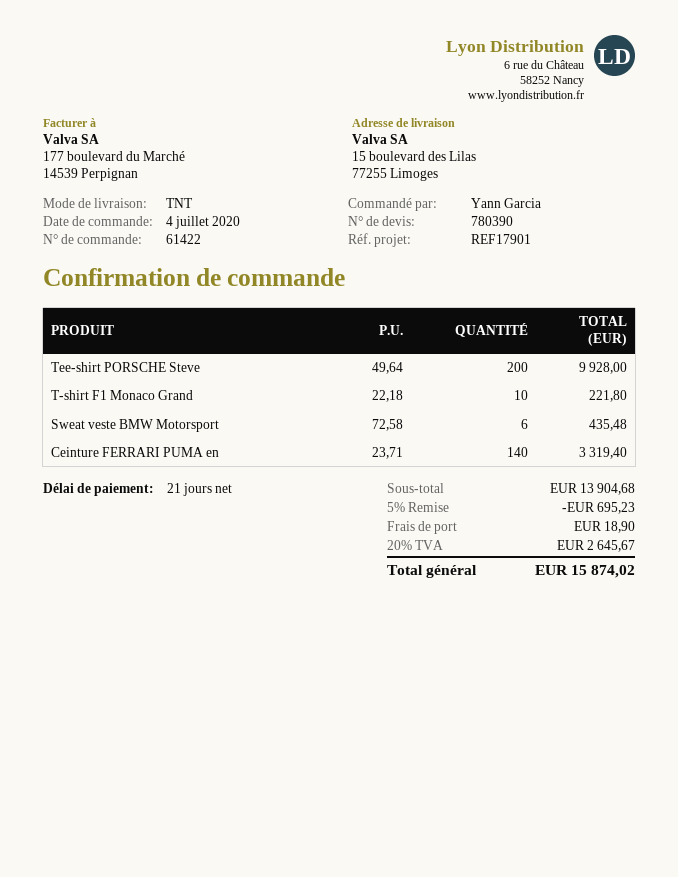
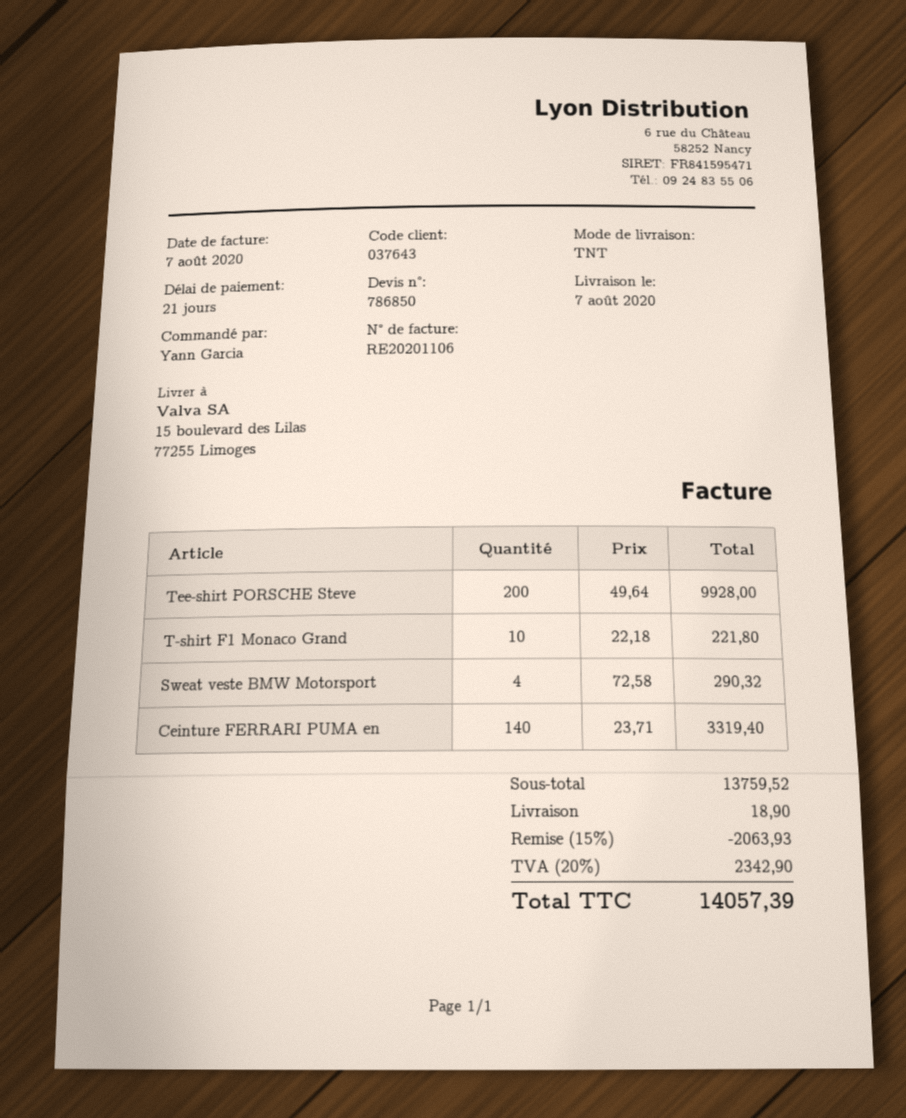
quote number: 780390 -> 786850
Sweat veste BMW Motorsport: 6 x 72.58 = 435.48 -> 4 x 72.58 = 290.32
subtotal: 13904.68 -> 13759.52
discount: 5% = 695.23 -> 15% = 2063.93
tax: 20% = 2645.67 -> 20% = 2342.90
total: 15874.02 -> 14057.39

